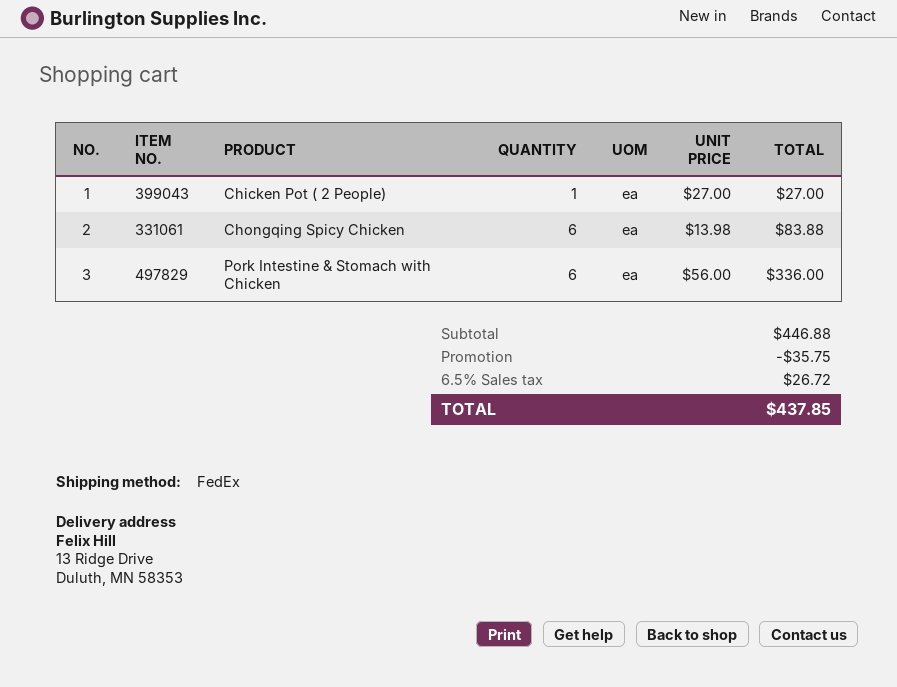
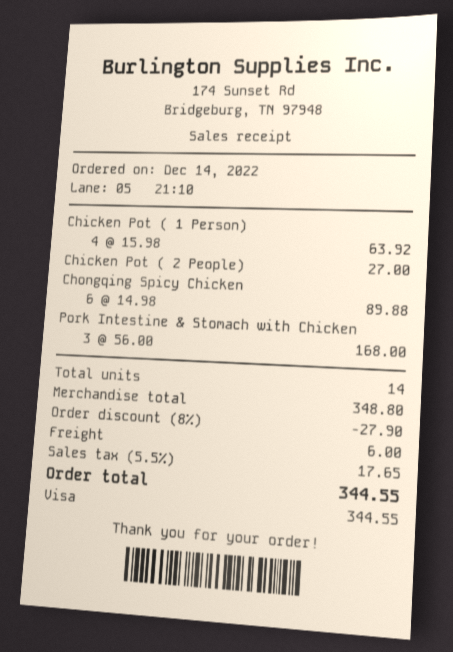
Chongqing Spicy Chicken: 6 x 13.98 = 83.88 -> 6 x 14.98 = 89.88
Pork Intestine & Stomach with Chicken: 6 x 56.00 = 336.00 -> 3 x 56.00 = 168.00
Chicken Pot ( 1 Person): none -> 4 x 15.98 = 63.92
subtotal: 446.88 -> 348.80
discount: 35.75 -> 27.90
shipping: none -> 6.00
tax: 6.5% = 26.72 -> 5.5% = 17.65
total: 437.85 -> 344.55

